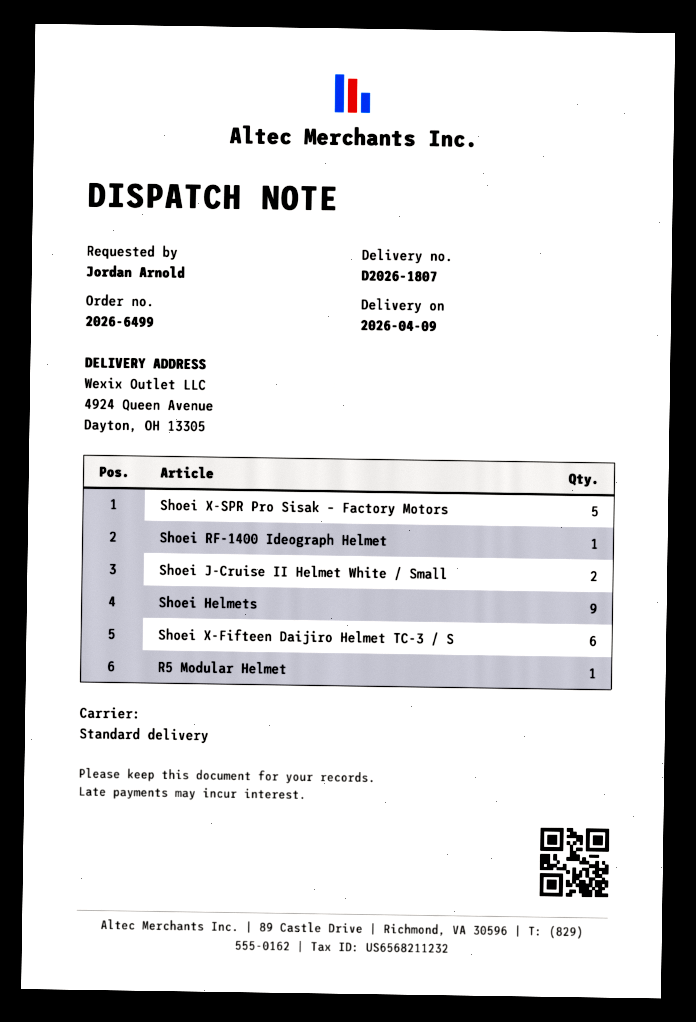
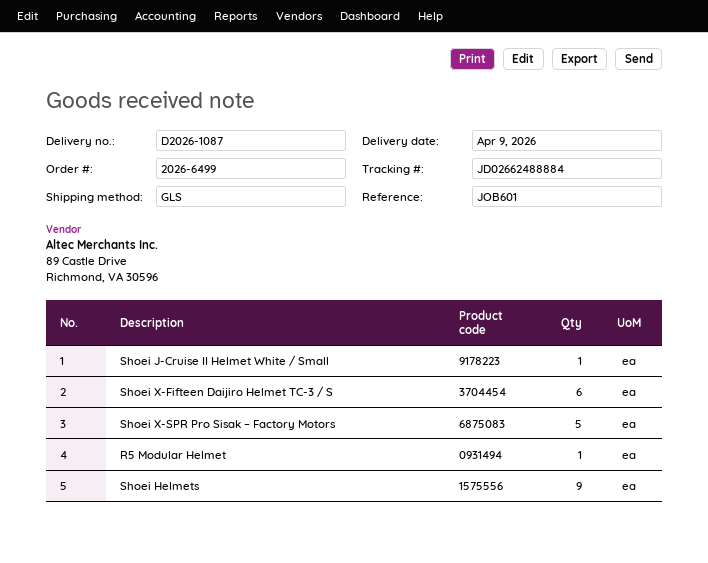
delivery note number: D2026-1807 -> D2026-1087
shipping method: standard -> GLS
Shoei RF-1400 Ideograph Helmet: 1 -> none
Shoei J-Cruise II Helmet White / Small: 2 -> 1

